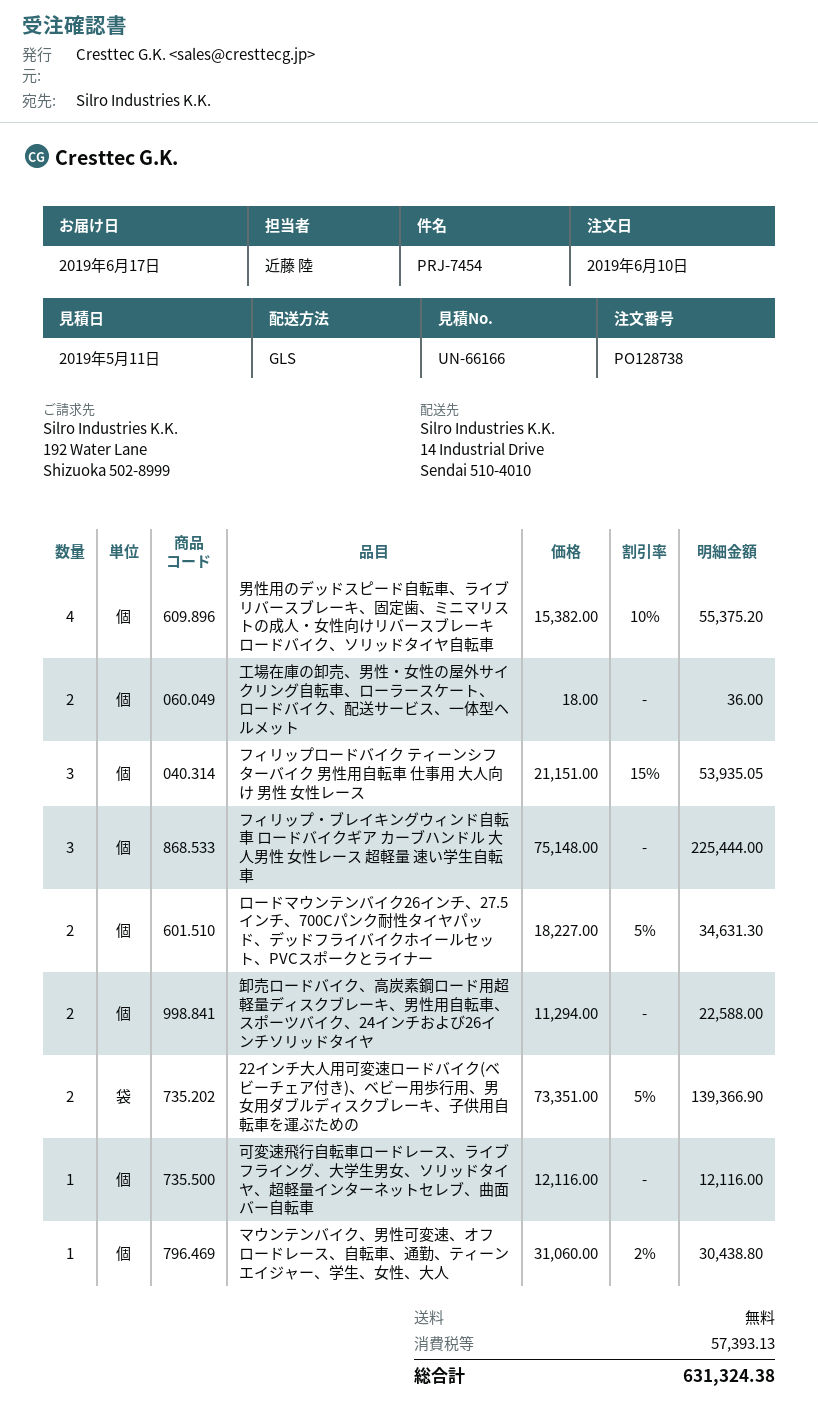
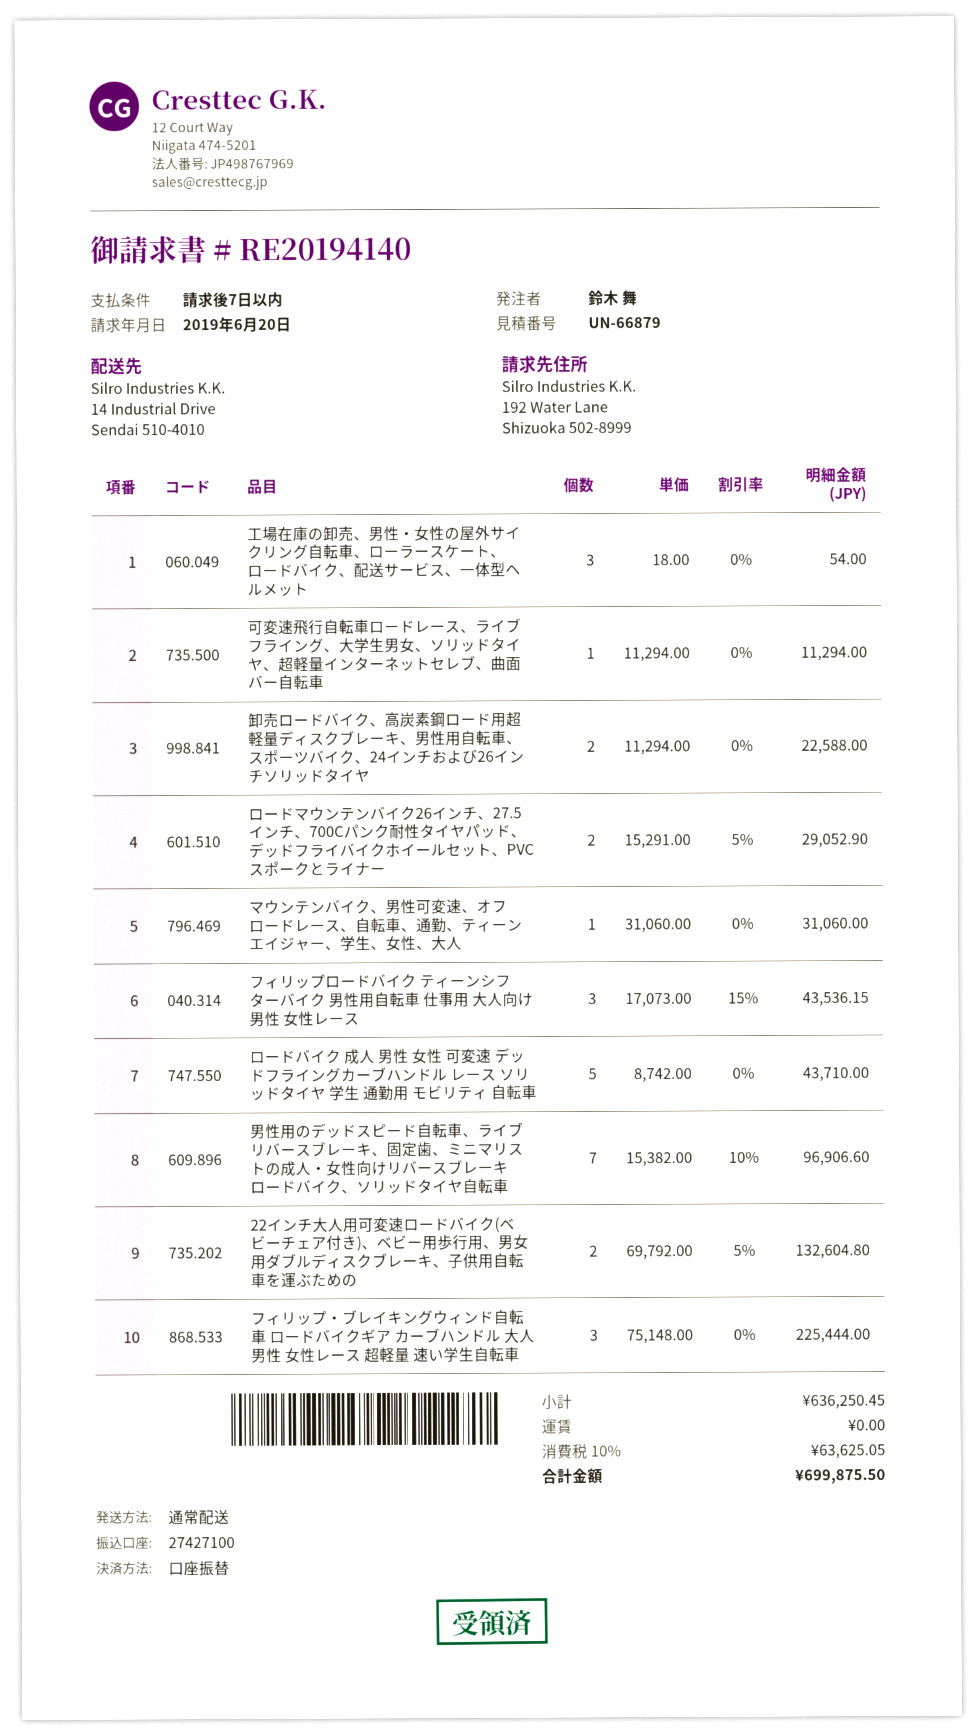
quote number: UN-66166 -> UN-66879
shipping method: GLS -> standard
男性用のデッドスピード自転車、ライブリバースブレーキ、固定歯、ミニマリストの成人・女性向けリバースブレーキロードバイク、ソリッドタイヤ自転車: 4 x 15382.00 - 10% = 55375.20 -> 7 x 15382.00 - 10% = 96906.60
工場在庫の卸売、男性・女性の屋外サイクリング自転車、ローラースケート、ロードバイク、配送サービス、一体型ヘルメット: 2 x 18.00 = 36.00 -> 3 x 18.00 = 54.00
フィリップロードバイク ティーンシフターバイク 男性用自転車 仕事用 大人向け 男性 女性レース: 3 x 21151.00 - 15% = 53935.05 -> 3 x 17073.00 - 15% = 43536.15
ロードマウンテンバイク26インチ、27.5インチ、700Cパンク耐性タイヤパッド、デッドフライバイクホイールセット、PVCスポークとライナー: 2 x 18227.00 - 5% = 34631.30 -> 2 x 15291.00 - 5% = 29052.90
22インチ大人用可変速ロードバイク(ベビーチェア付き)、ベビー用歩行用、男女用ダブルディスクブレーキ、子供用自転車を運ぶための: 2 x 73351.00 - 5% = 139366.90 -> 2 x 69792.00 - 5% = 132604.80
可変速飛行自転車ロードレース、ライブフライング、大学生男女、ソリッドタイヤ、超軽量インターネットセレブ、曲面バー自転車: 1 x 12116.00 = 12116.00 -> 1 x 11294.00 = 11294.00
マウンテンバイク、男性可変速、オフロードレース、自転車、通勤、ティーンエイジャー、学生、女性、大人: 1 x 31060.00 - 2% = 30438.80 -> 1 x 31060.00 = 31060.00
ロードバイク 成人 男性 女性 可変速 デッドフライングカーブハンドル レース ソリッドタイヤ 学生 通勤用 モビリティ 自転車: none -> 5 x 8742.00 = 43710.00
tax: 57393.13 -> 63625.05
total: 631324.38 -> 699875.50

